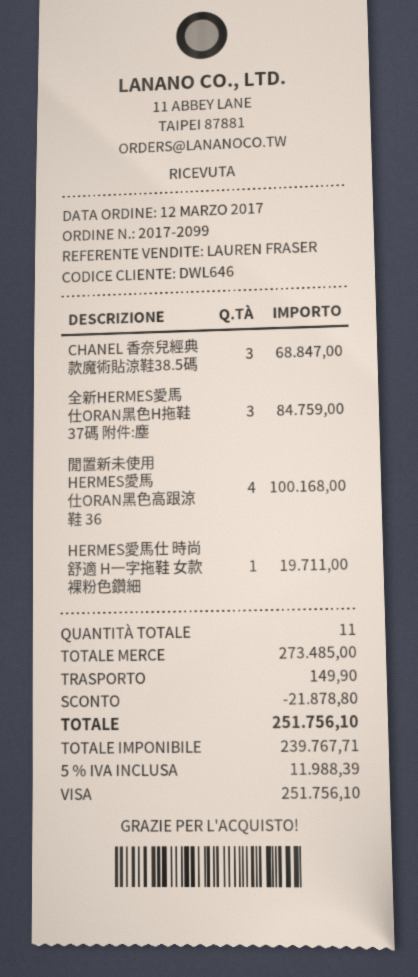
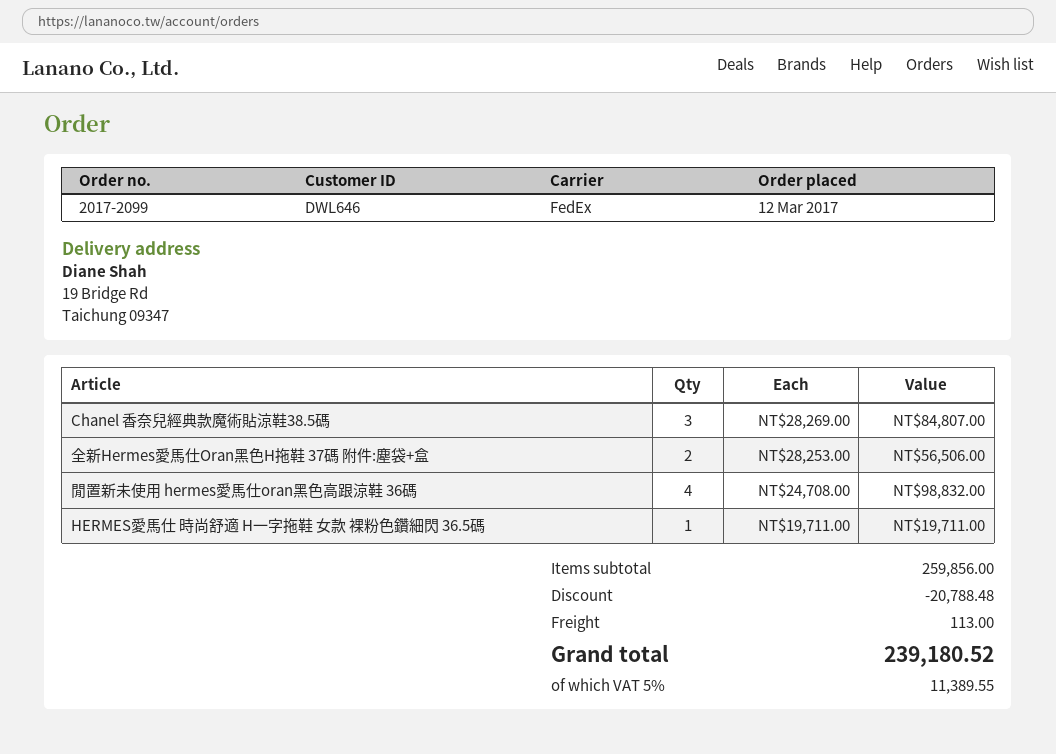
CHANEL 香奈兒經典款魔術貼涼鞋38.5碼: 3 for 68847.00 -> 3 for 84807.00
全新HERMES愛馬仕ORAN黑色H拖鞋 37碼 附件:塵: 3 for 84759.00 -> 2 for 56506.00
閒置新未使用 HERMES愛馬仕ORAN黑色高跟涼鞋 36: 4 for 100168.00 -> 4 for 98832.00
subtotal: 273485.00 -> 259856.00
discount: 21878.80 -> 20788.48
shipping: 149.90 -> 113.00
tax: 5% = 11988.39 -> 5% = 11389.55
total: 251756.10 -> 239180.52

